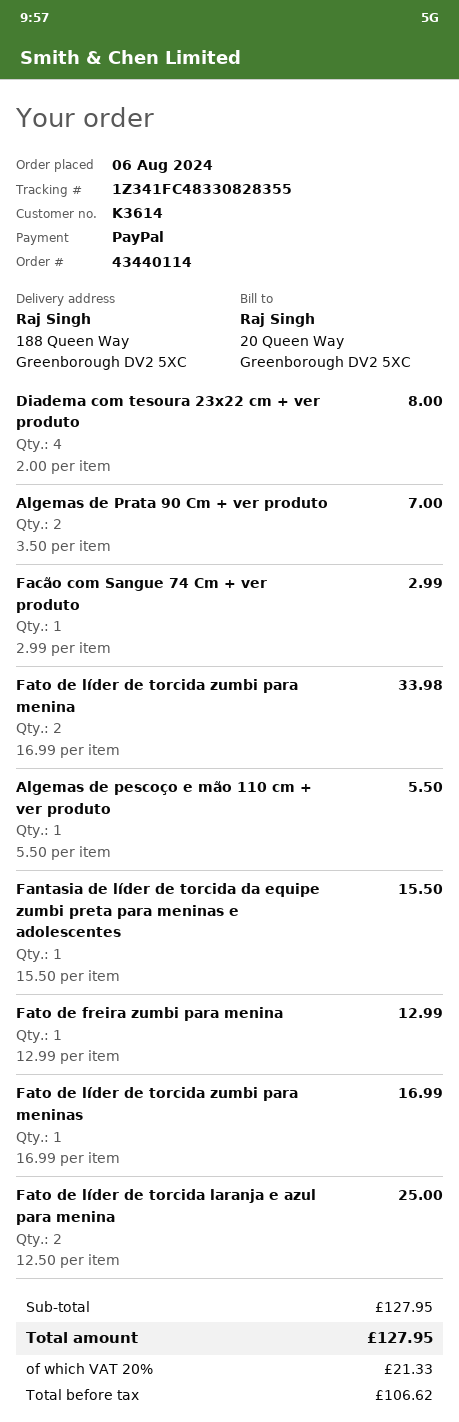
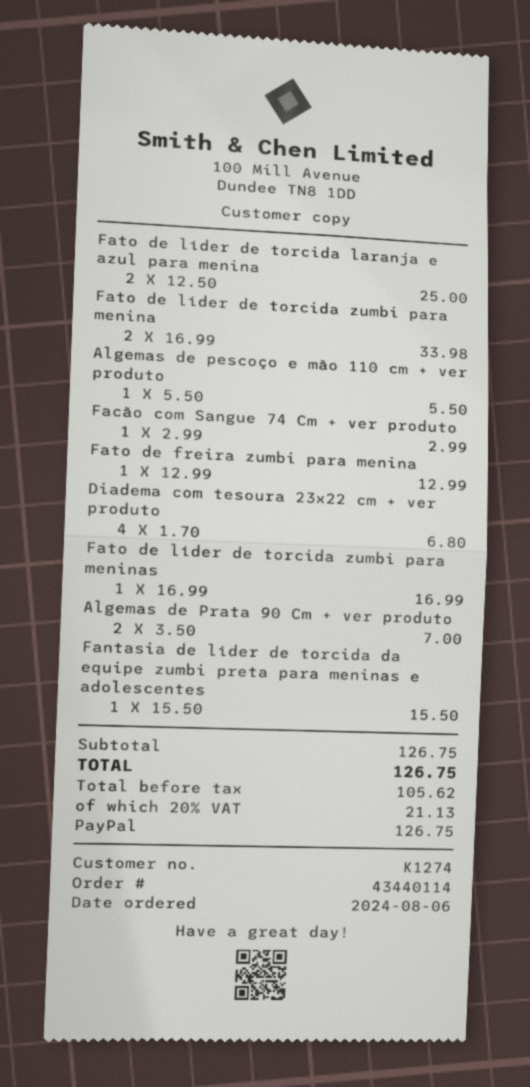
customer number: K3614 -> K1274
Diadema com tesoura 23x22 cm + ver produto: 4 x 2.00 = 8.00 -> 4 x 1.70 = 6.80
subtotal: 127.95 -> 126.75
net: 106.62 -> 105.62
tax: 20% = 21.33 -> 20% = 21.13
total: 127.95 -> 126.75

